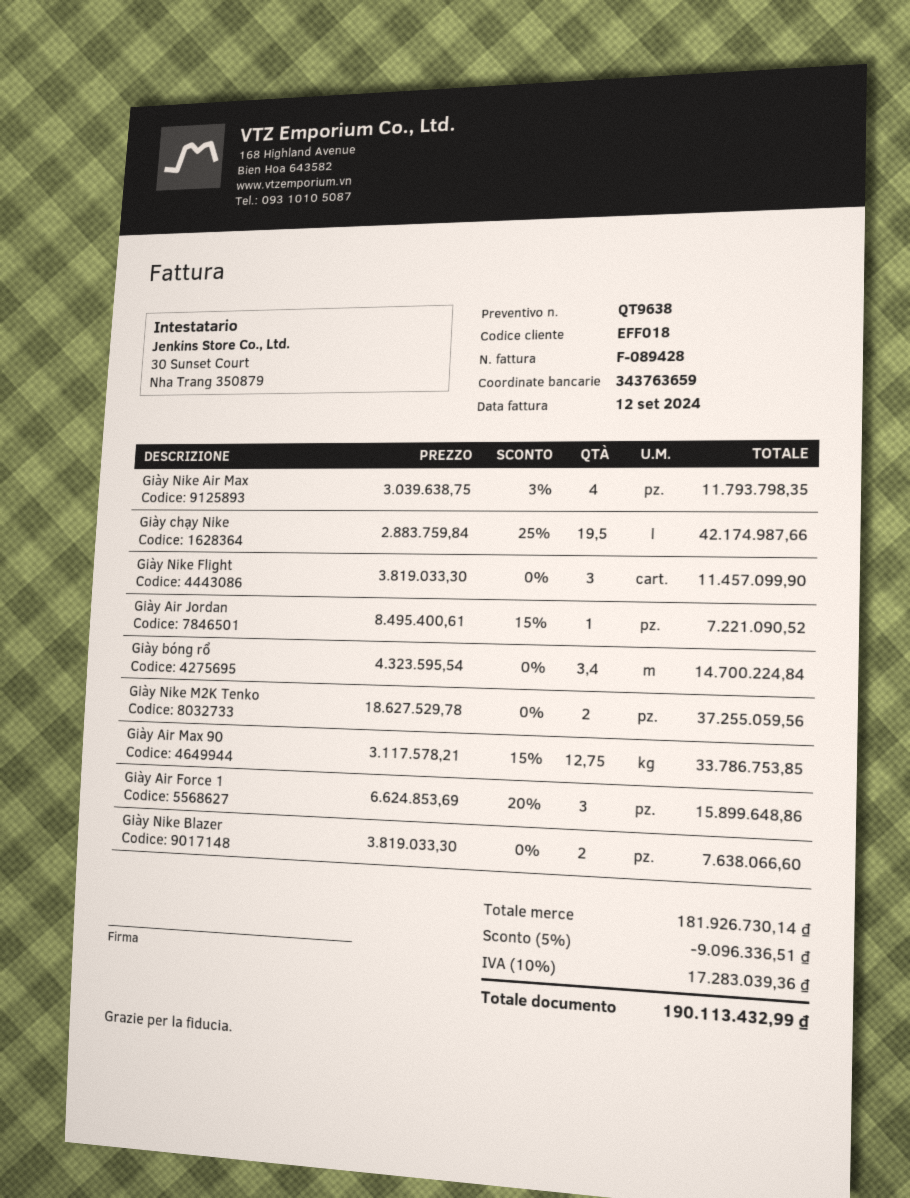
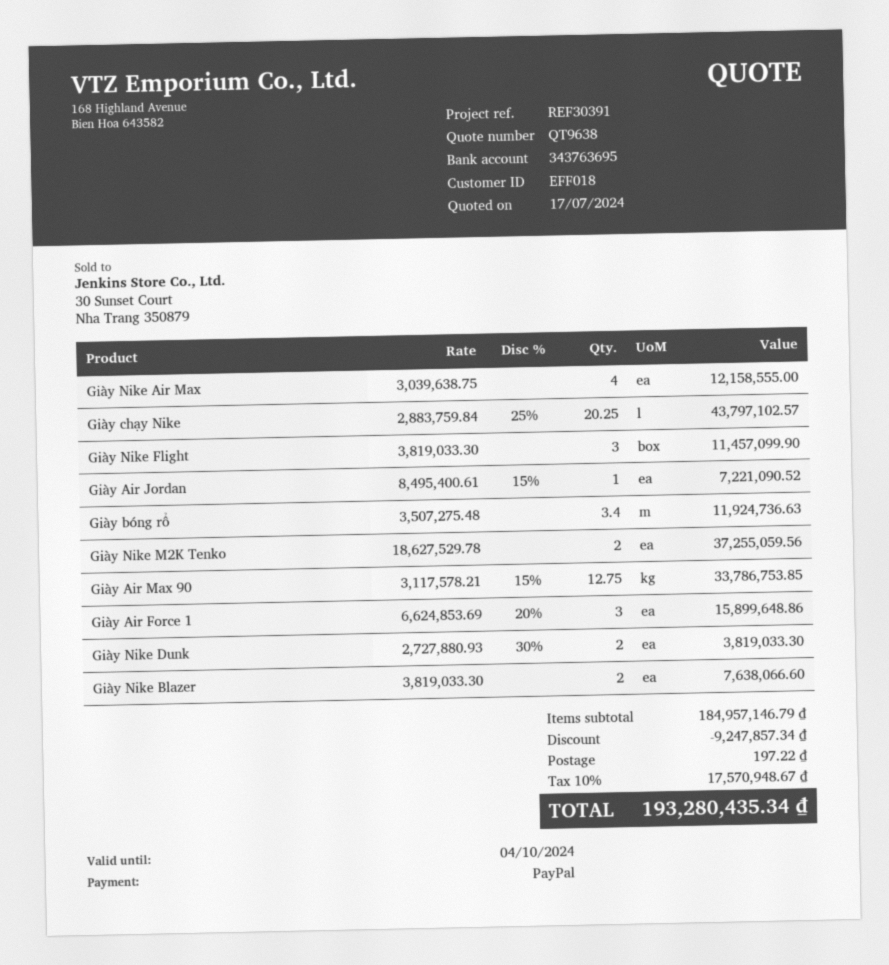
bank account: 343763659 -> 343763695
Giày Nike Air Max: 4 x 3039638.75 - 3% = 11793798.35 -> 4 x 3039638.75 = 12158555.00
Giày chạy Nike: 19.5 x 2883759.84 - 25% = 42174987.66 -> 20.25 x 2883759.84 - 25% = 43797102.57
Giày bóng rổ: 3.4 x 4323595.54 = 14700224.84 -> 3.4 x 3507275.48 = 11924736.63
Giày Nike Dunk: none -> 2 x 2727880.93 - 30% = 3819033.30
subtotal: 181926730.14 -> 184957146.79
discount: 9096336.51 -> 9247857.34
shipping: none -> 197.22
tax: 10% = 17283039.36 -> 10% = 17570948.67
total: 190113432.99 -> 193280435.34

